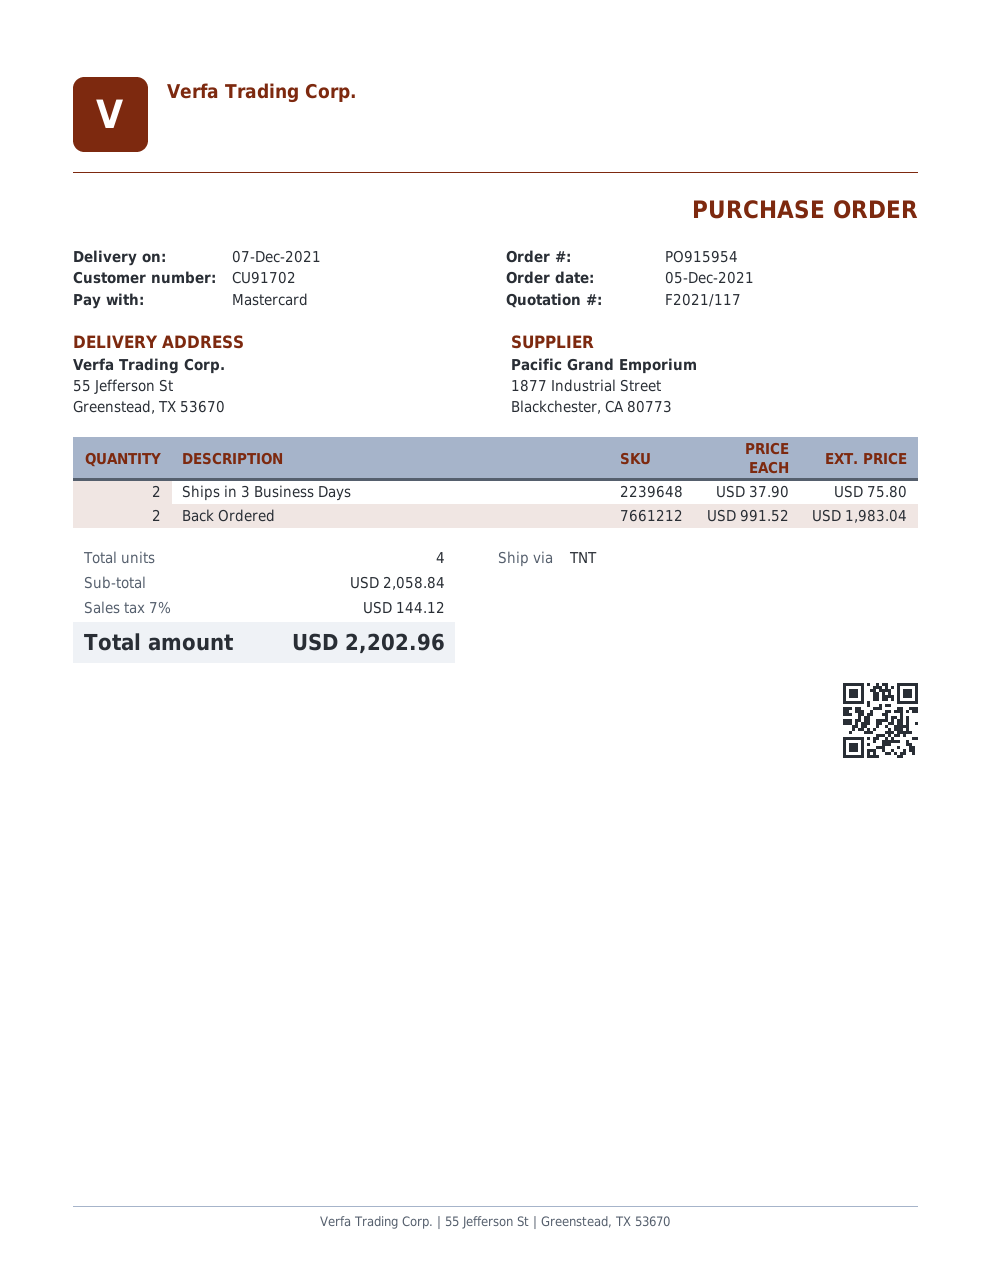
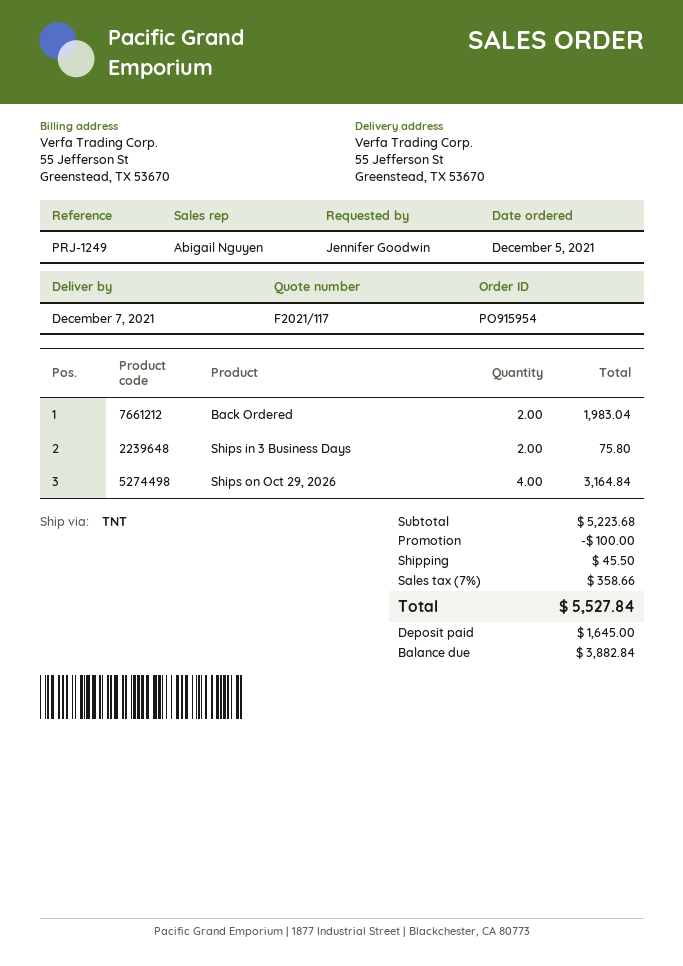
Ships on Oct 29, 2026: none -> 4 for 3164.84
subtotal: 2058.84 -> 5223.68
discount: none -> 100.00
shipping: none -> 45.50
tax: 7% = 144.12 -> 7% = 358.66
total: 2202.96 -> 5527.84

